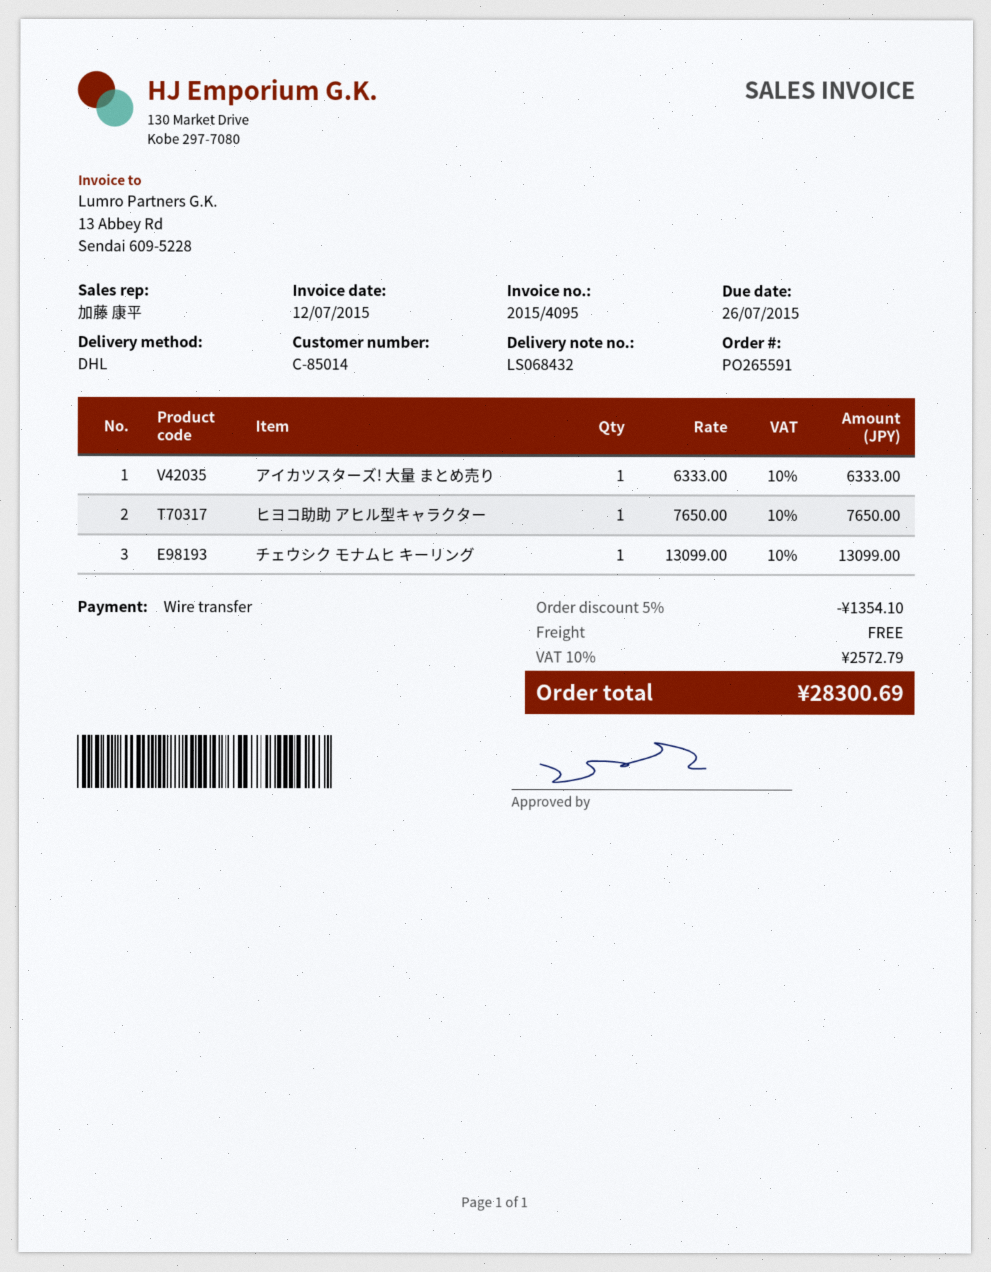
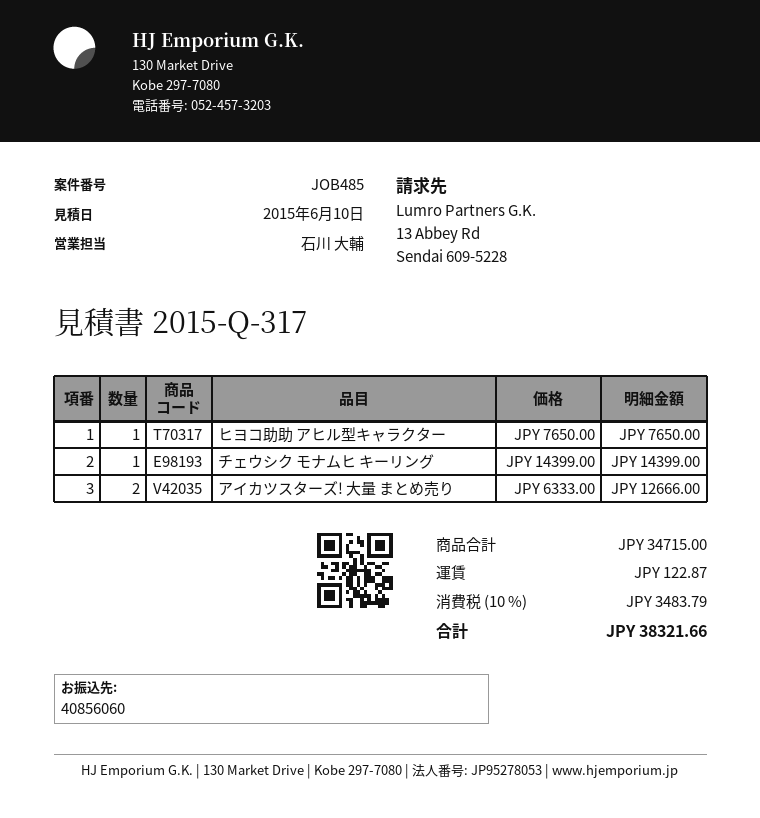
sales rep: 加藤 康平 -> 石川 大輔
アイカツスターズ! 大量 まとめ売り: 1 x 6333.00 = 6333.00 -> 2 x 6333.00 = 12666.00
チェウシク モナムヒ キーリング: 1 x 13099.00 = 13099.00 -> 1 x 14399.00 = 14399.00
discount: 5% = 1354.10 -> none
shipping: 0.00 -> 122.87
tax: 10% = 2572.79 -> 10% = 3483.79
total: 28300.69 -> 38321.66

